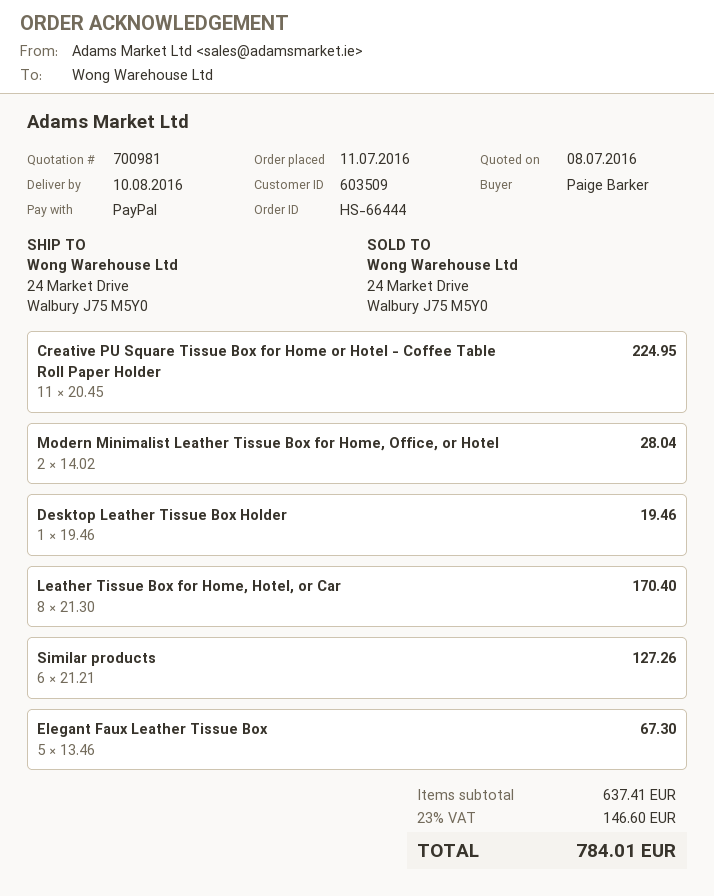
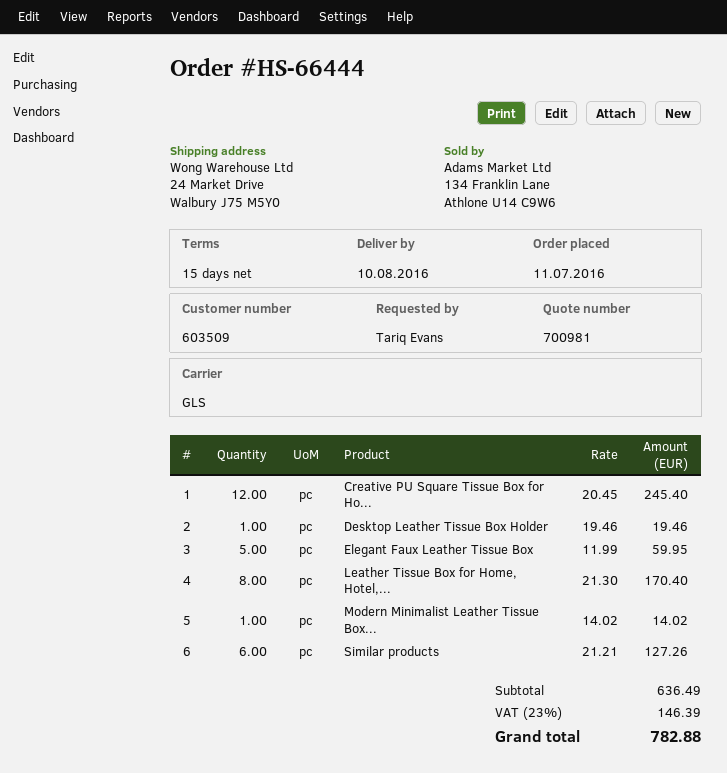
ordered by: Paige Barker -> Tariq Evans
Creative PU Square Tissue Box for Home or Hotel - Coffee Table Roll Paper Holder: 11 x 20.45 = 224.95 -> 12 x 20.45 = 245.40
Modern Minimalist Leather Tissue Box for Home, Office, or Hotel: 2 x 14.02 = 28.04 -> 1 x 14.02 = 14.02
Elegant Faux Leather Tissue Box: 5 x 13.46 = 67.30 -> 5 x 11.99 = 59.95
subtotal: 637.41 -> 636.49
tax: 23% = 146.60 -> 23% = 146.39
total: 784.01 -> 782.88

